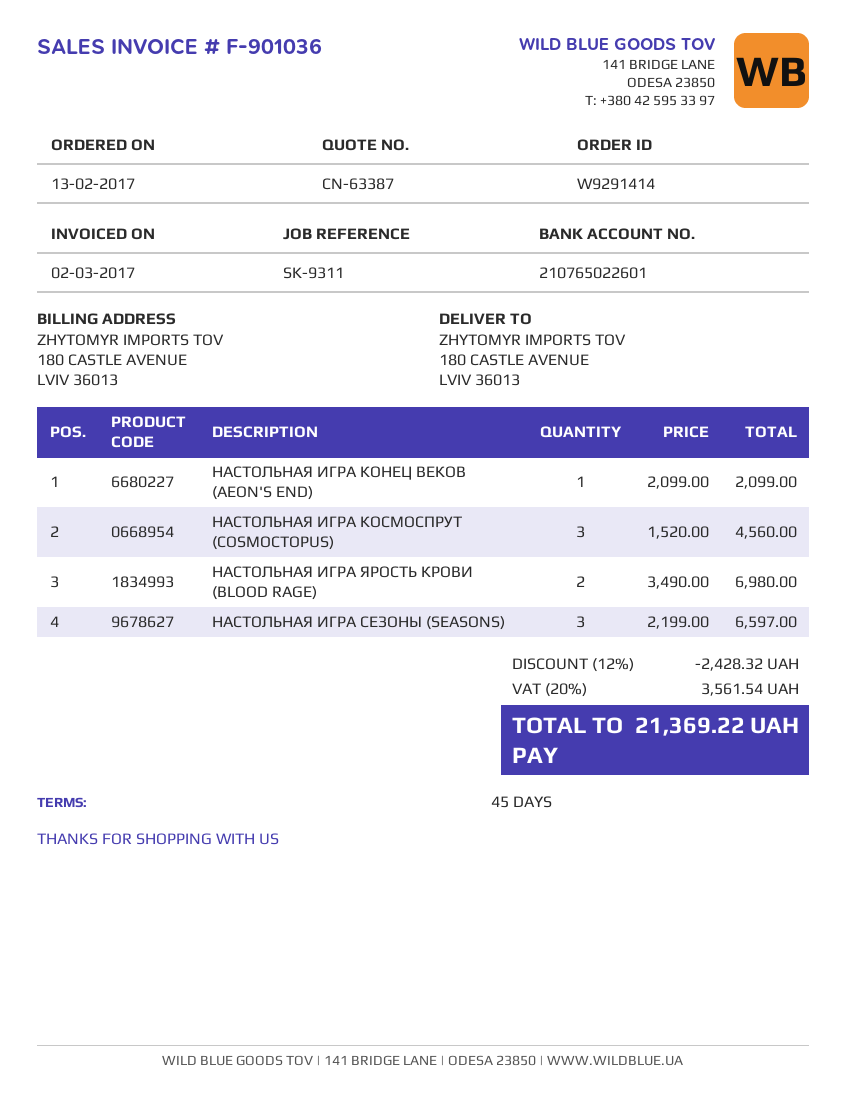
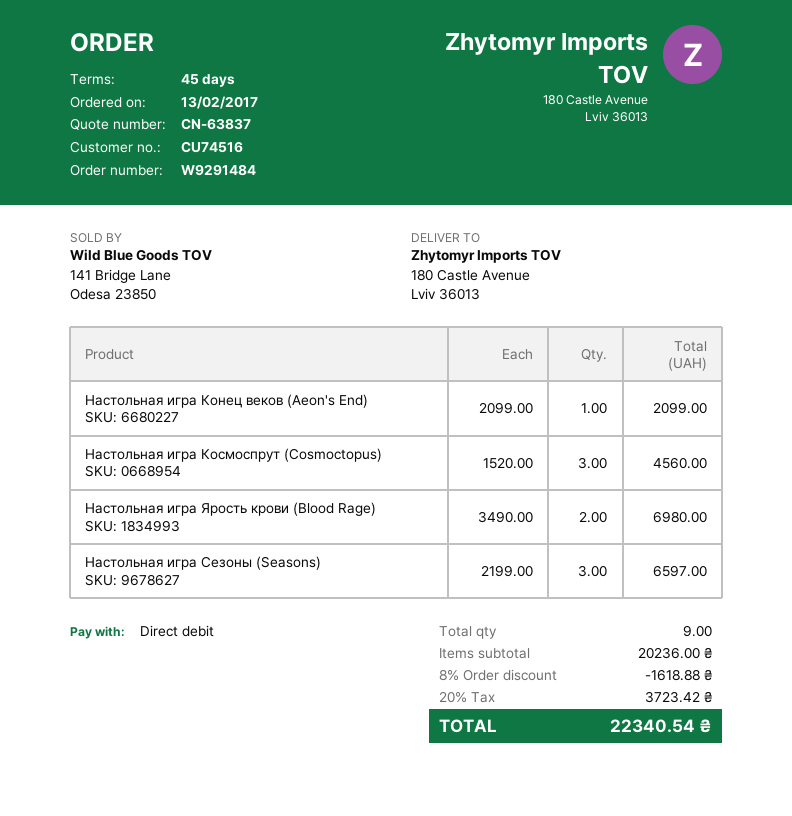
quote number: CN-63387 -> CN-63837
order number: W9291414 -> W9291484
discount: 12% = 2428.32 -> 8% = 1618.88
tax: 20% = 3561.54 -> 20% = 3723.42
total: 21369.22 -> 22340.54

